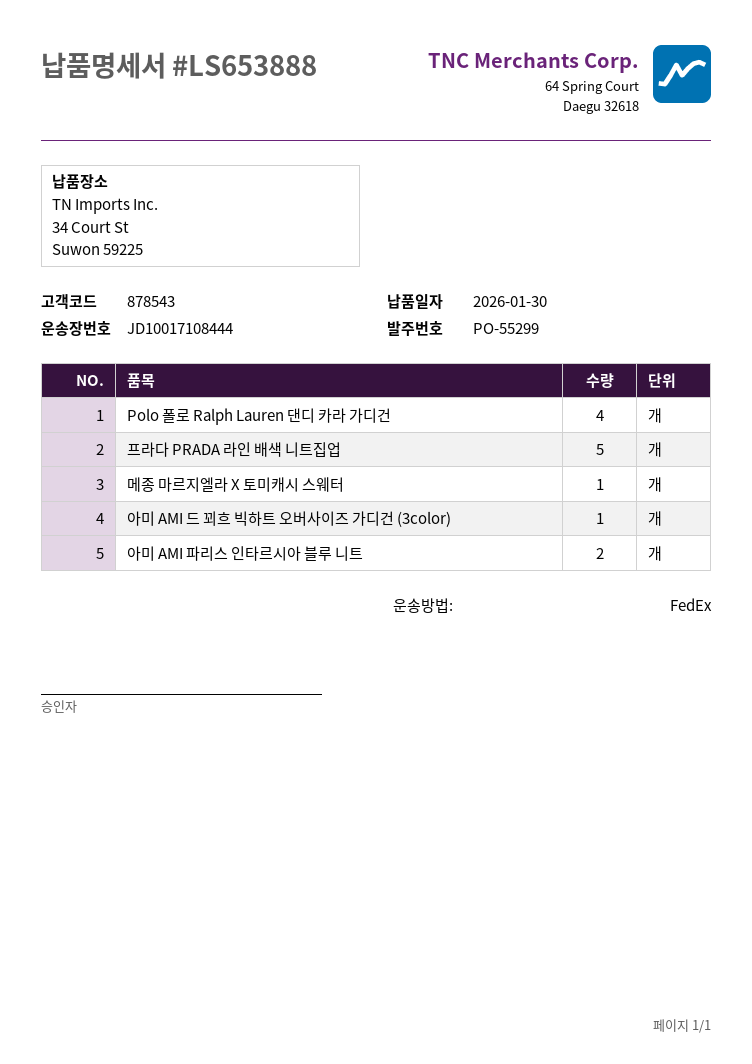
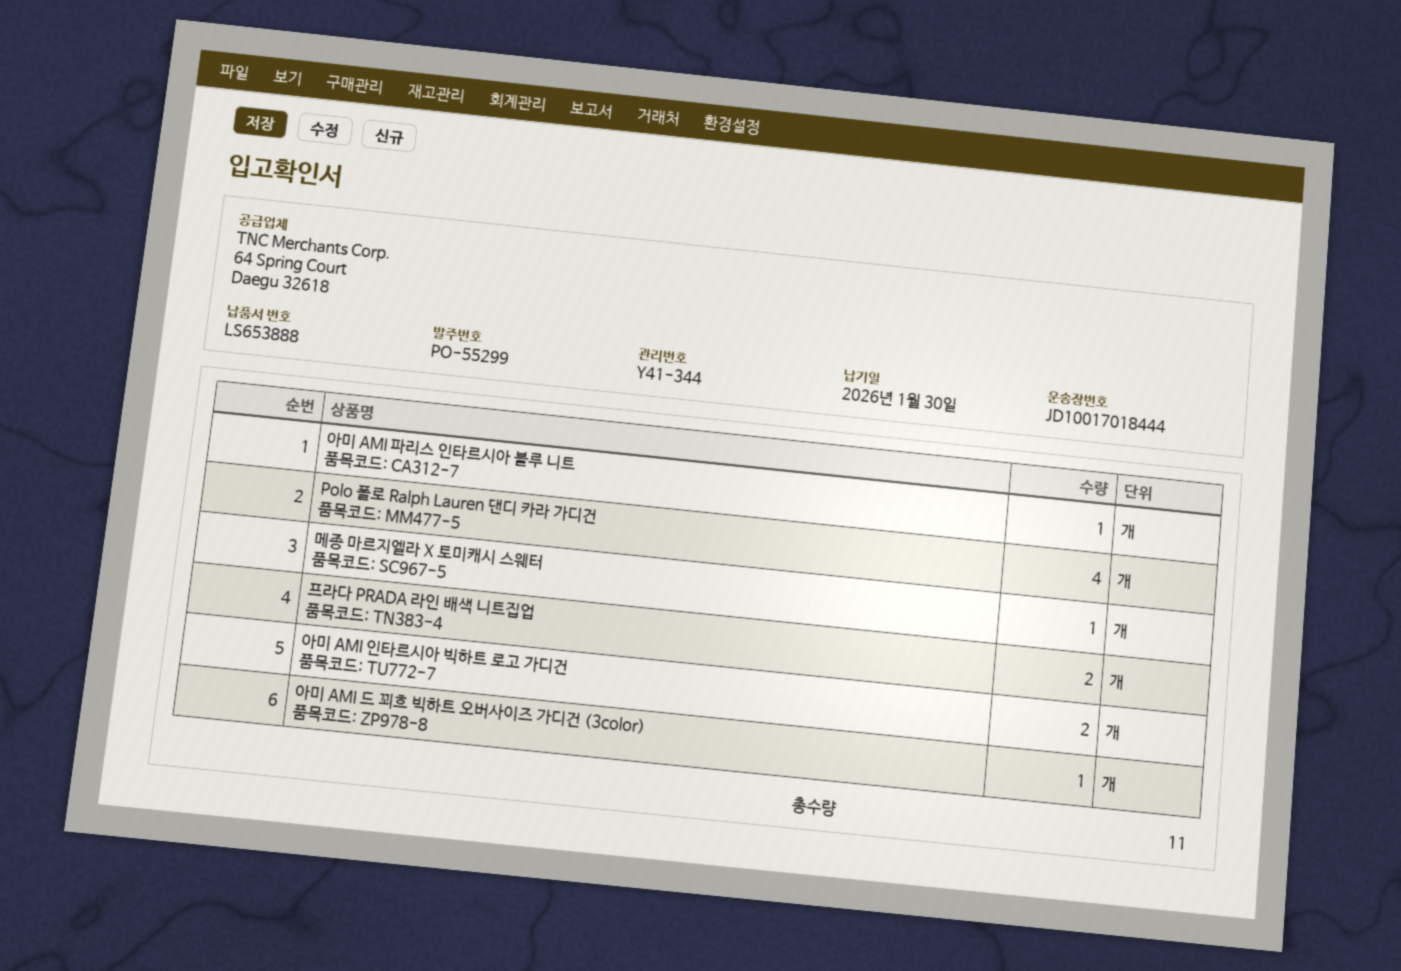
tracking number: JD10017108444 -> JD10017018444
프라다 PRADA 라인 배색 니트집업: 5 -> 2
아미 AMI 파리스 인타르시아 블루 니트: 2 -> 1
아미 AMI 인타르시아 빅하트 로고 가디건: none -> 2

